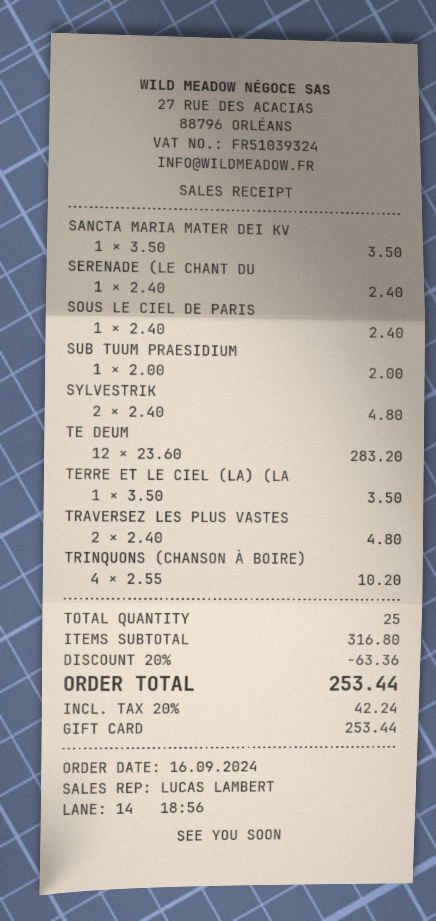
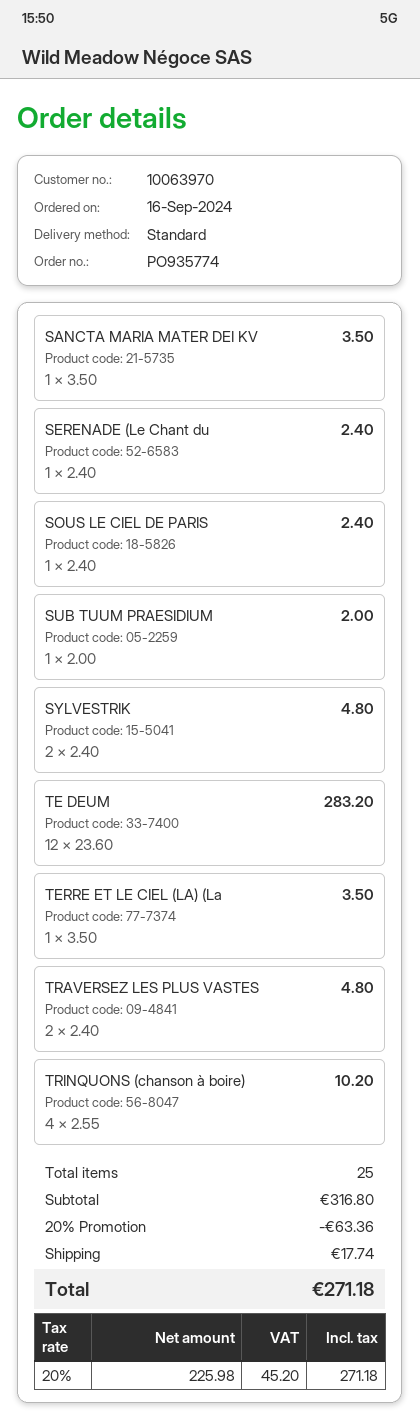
shipping: none -> 17.74
tax: 20% = 42.24 -> 20% = 45.20
total: 253.44 -> 271.18

